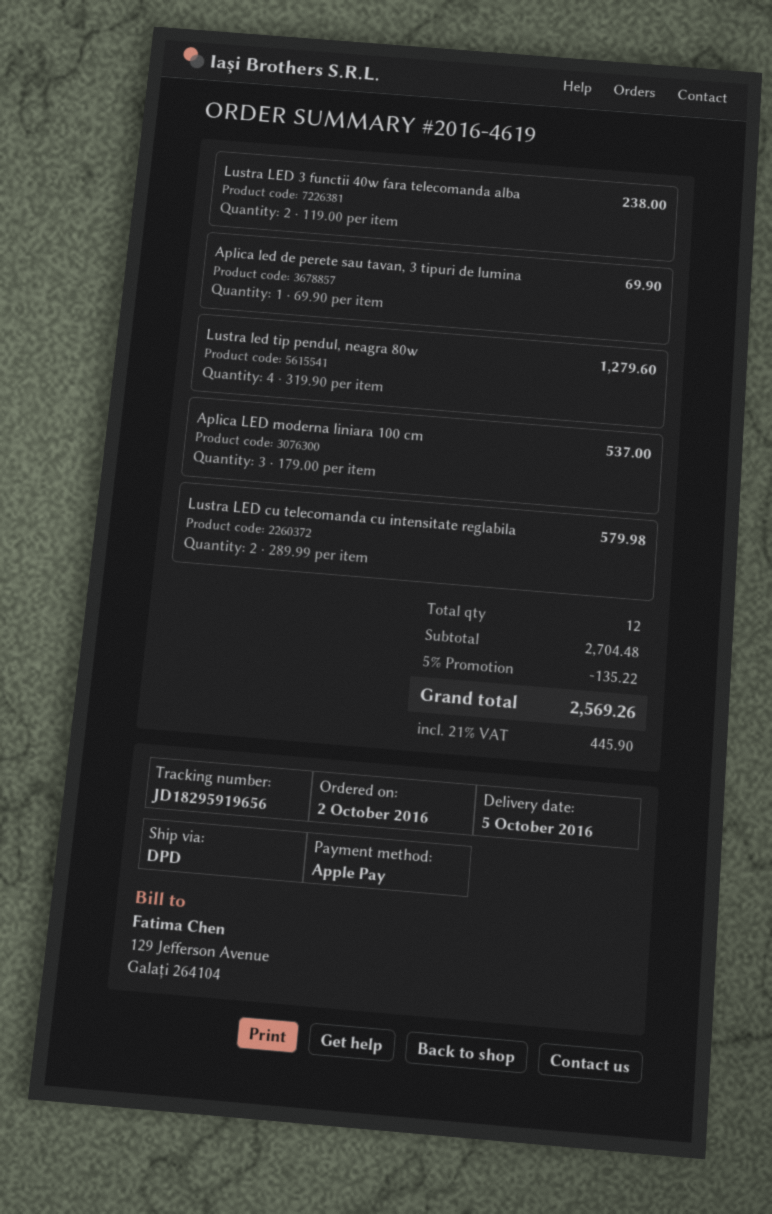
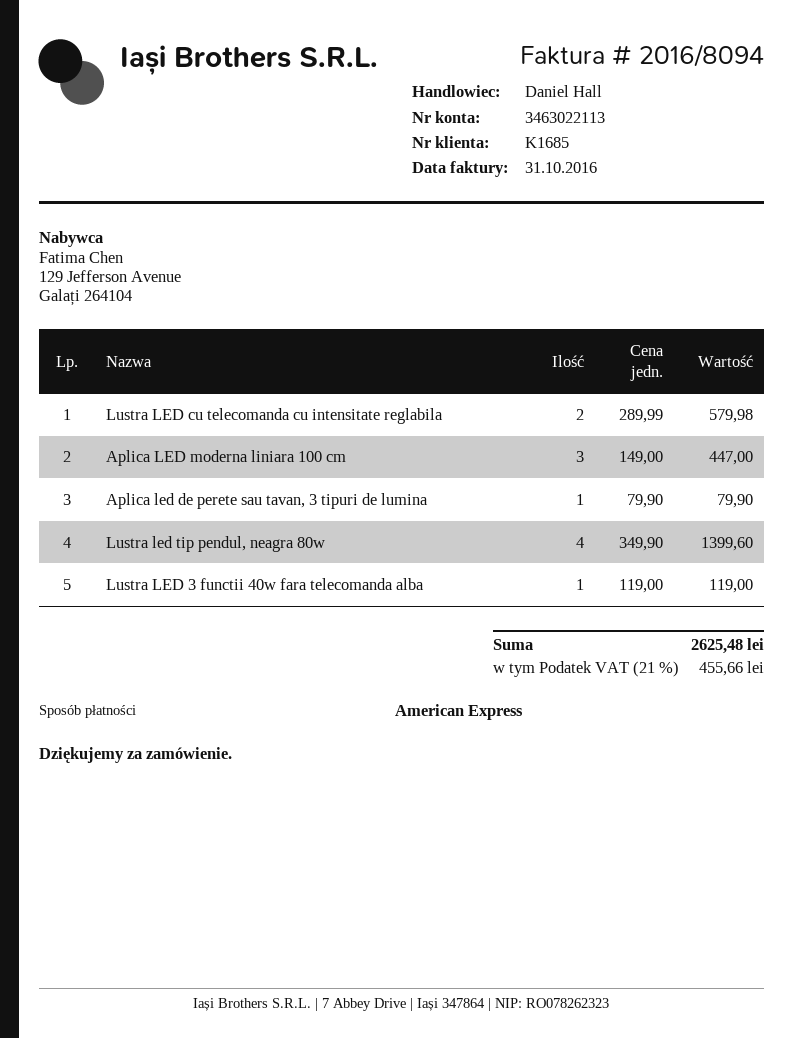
payment method: Apple Pay -> American Express
Lustra LED 3 functii 40w fara telecomanda alba: 2 x 119.00 = 238.00 -> 1 x 119.00 = 119.00
Aplica led de perete sau tavan, 3 tipuri de lumina: 1 x 69.90 = 69.90 -> 1 x 79.90 = 79.90
Lustra led tip pendul, neagra 80w: 4 x 319.90 = 1279.60 -> 4 x 349.90 = 1399.60
Aplica LED moderna liniara 100 cm: 3 x 179.00 = 537.00 -> 3 x 149.00 = 447.00
discount: 5% = 135.22 -> none
tax: 21% = 445.90 -> 21% = 455.66
total: 2569.26 -> 2625.48

